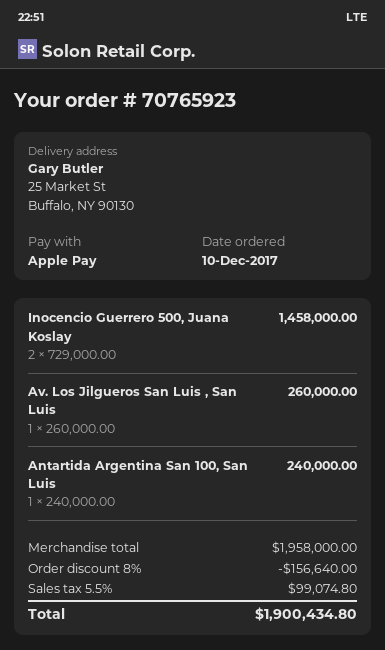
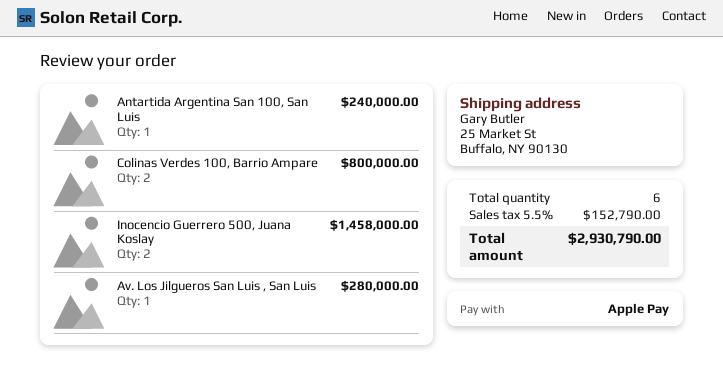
Av. Los Jilgueros San Luis , San Luis: 1 for 260000.00 -> 1 for 280000.00
Colinas Verdes 100, Barrio Ampare: none -> 2 for 800000.00
discount: 8% = 156640.00 -> none
tax: 5.5% = 99074.80 -> 5.5% = 152790.00
total: 1900434.80 -> 2930790.00

